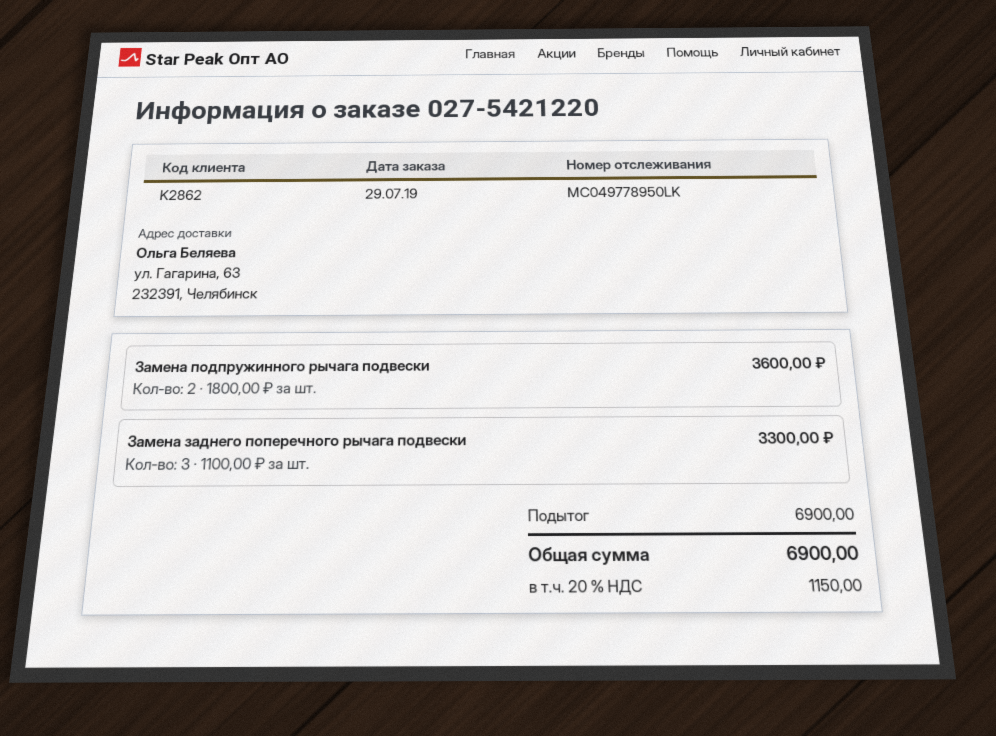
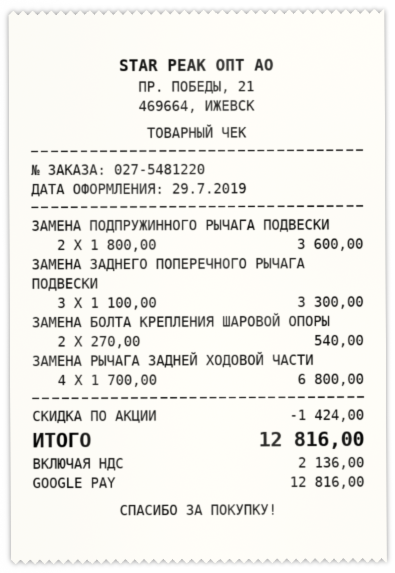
order number: 027-5421220 -> 027-5481220
ЗАМЕНА БОЛТА КРЕПЛЕНИЯ ШАРОВОЙ ОПОРЫ: none -> 2 x 270.00 = 540.00
ЗАМЕНА РЫЧАГА ЗАДНЕЙ ХОДОВОЙ ЧАСТИ: none -> 4 x 1700.00 = 6800.00
discount: none -> 1424.00
tax: 1150.00 -> 2136.00
total: 6900.00 -> 12816.00

